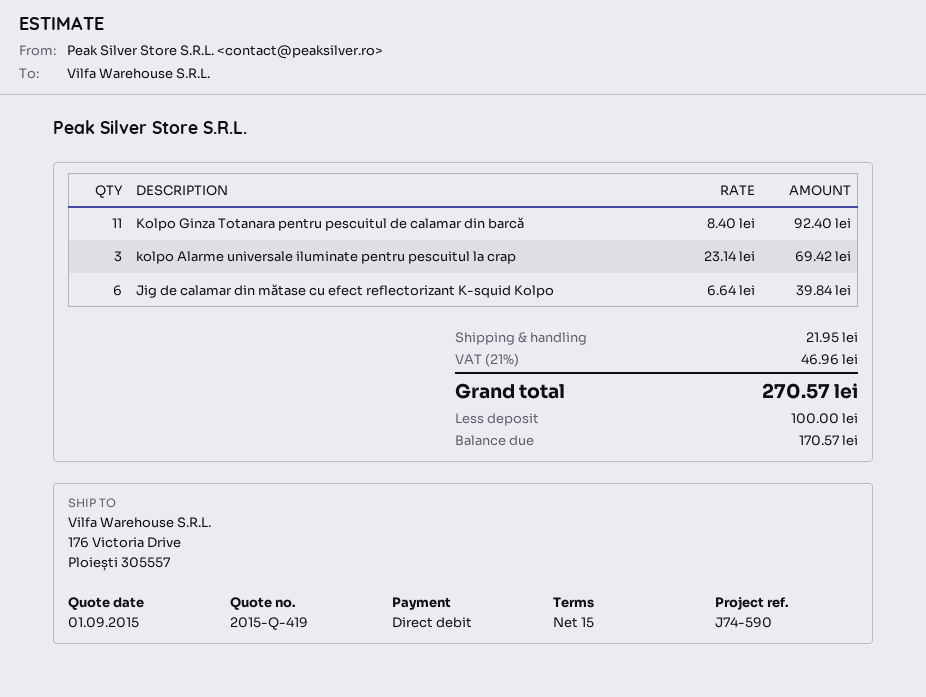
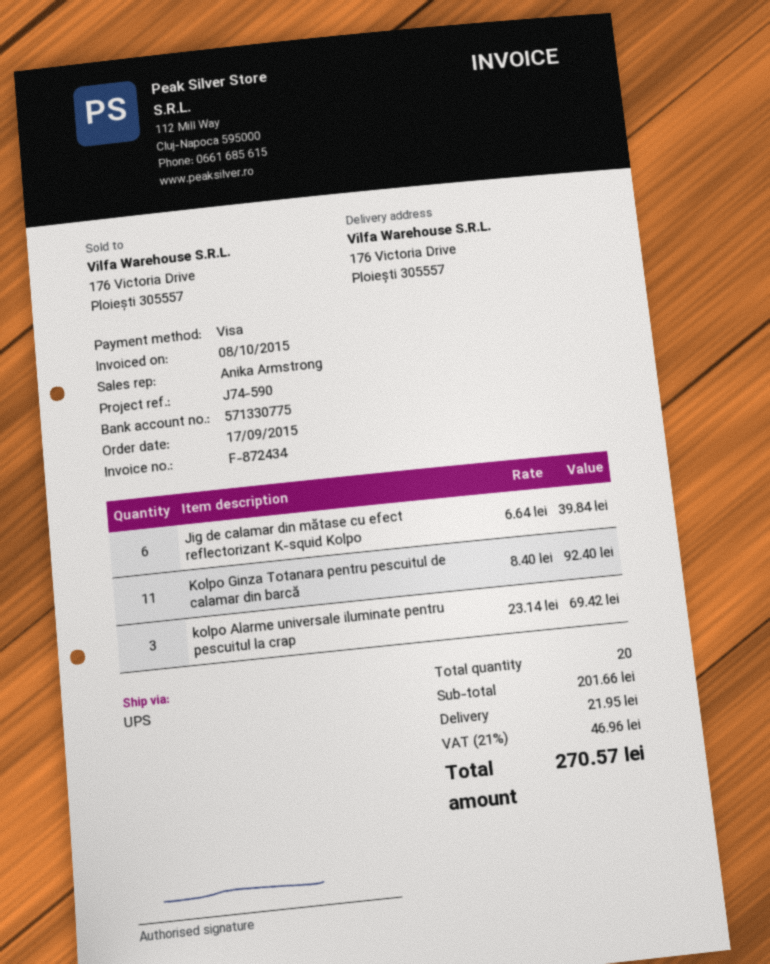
payment method: direct debit -> Visa

